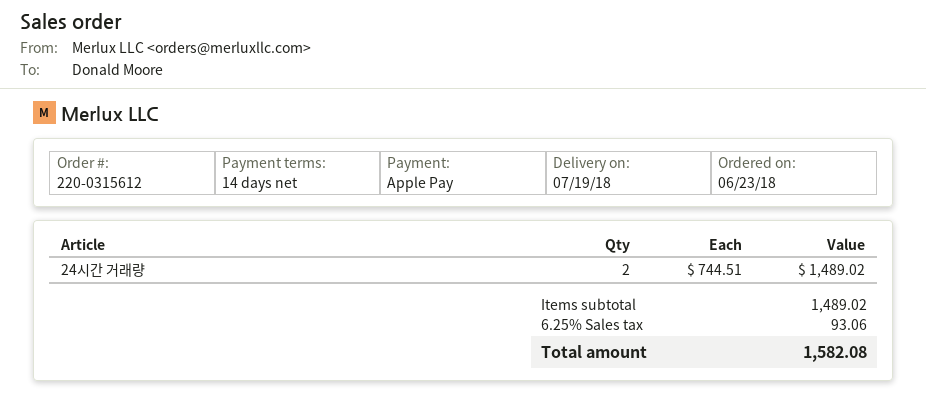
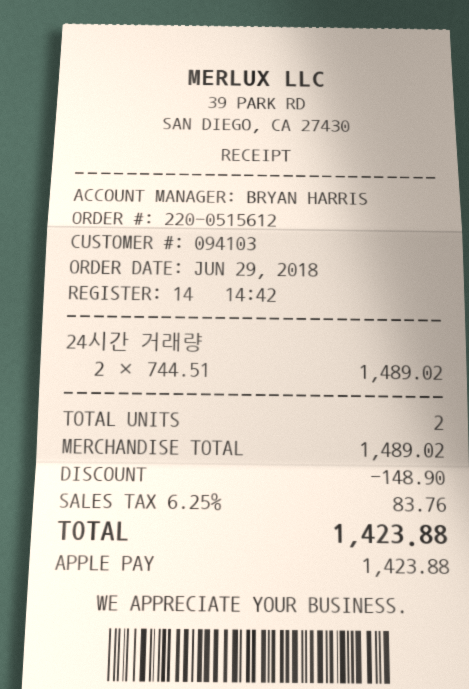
order number: 220-0315612 -> 220-0515612
order date: 2018-06-23 -> 2018-06-29
discount: none -> 148.90
tax: 6.25% = 93.06 -> 6.25% = 83.76
total: 1582.08 -> 1423.88

